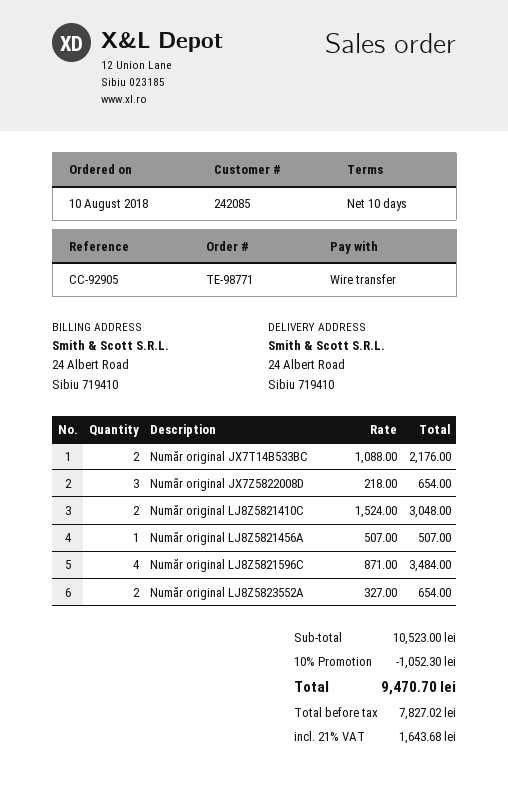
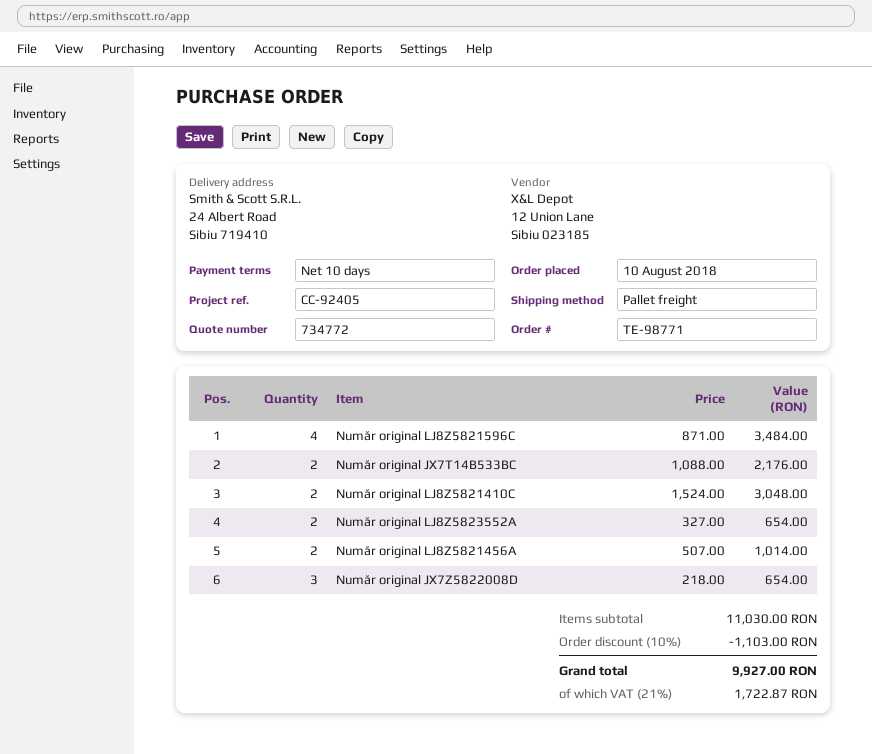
reference: CC-92905 -> CC-92405
Număr original LJ8Z5821456A: 1 x 507.00 = 507.00 -> 2 x 507.00 = 1014.00
subtotal: 10523.00 -> 11030.00
discount: 10% = 1052.30 -> 10% = 1103.00
tax: 21% = 1643.68 -> 21% = 1722.87
total: 9470.70 -> 9927.00

